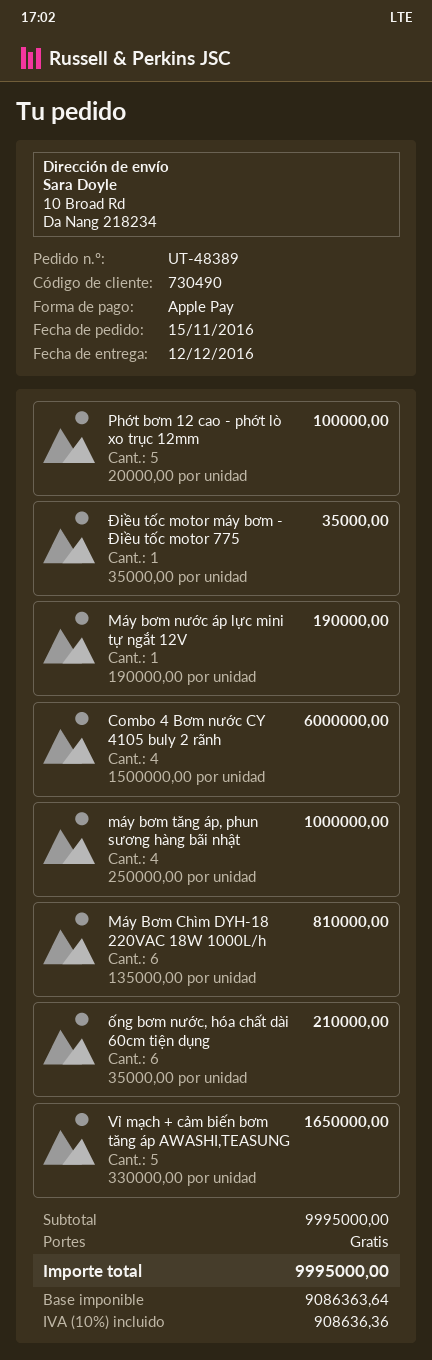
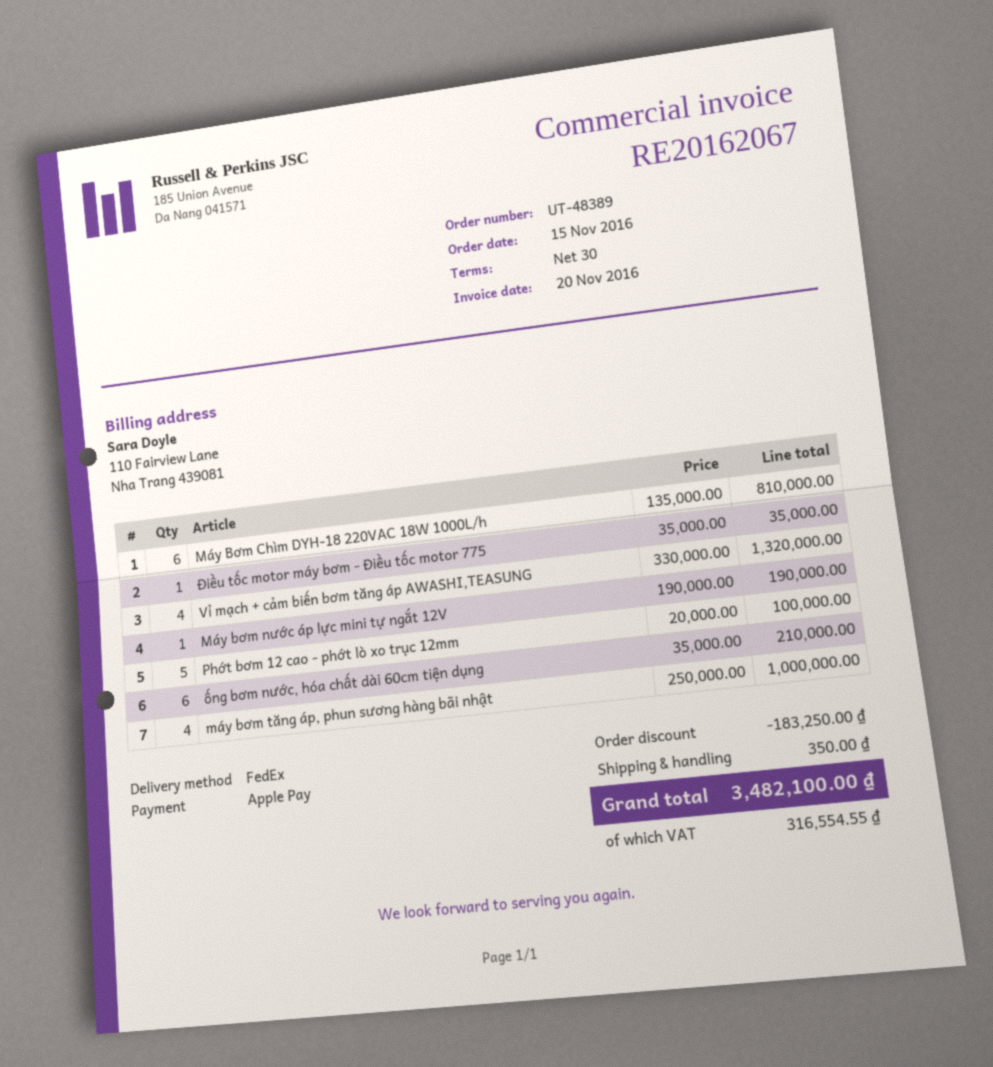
Combo 4 Bơm nước CY 4105 buly 2 rãnh: 4 x 1500000.00 = 6000000.00 -> none
Vỉ mạch + cảm biến bơm tăng áp AWASHI,TEASUNG: 5 x 330000.00 = 1650000.00 -> 4 x 330000.00 = 1320000.00
discount: none -> 183250.00
shipping: 0.00 -> 350.00
tax: 908636.36 -> 316554.55
total: 9995000.00 -> 3482100.00

